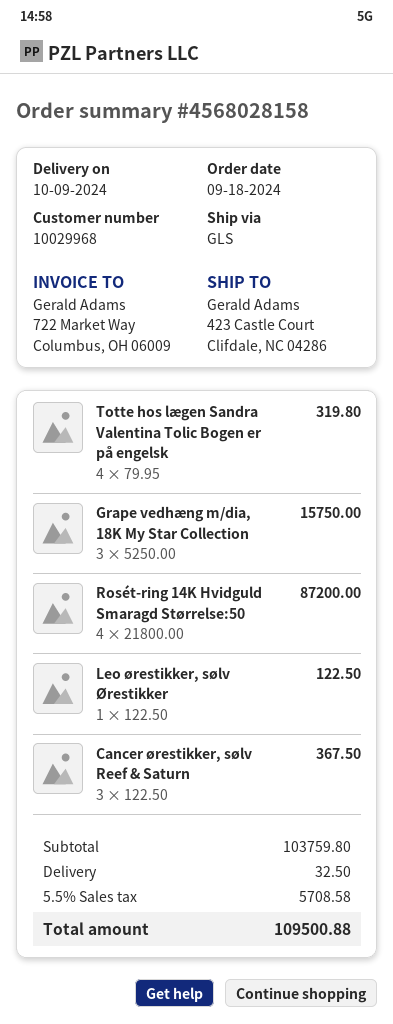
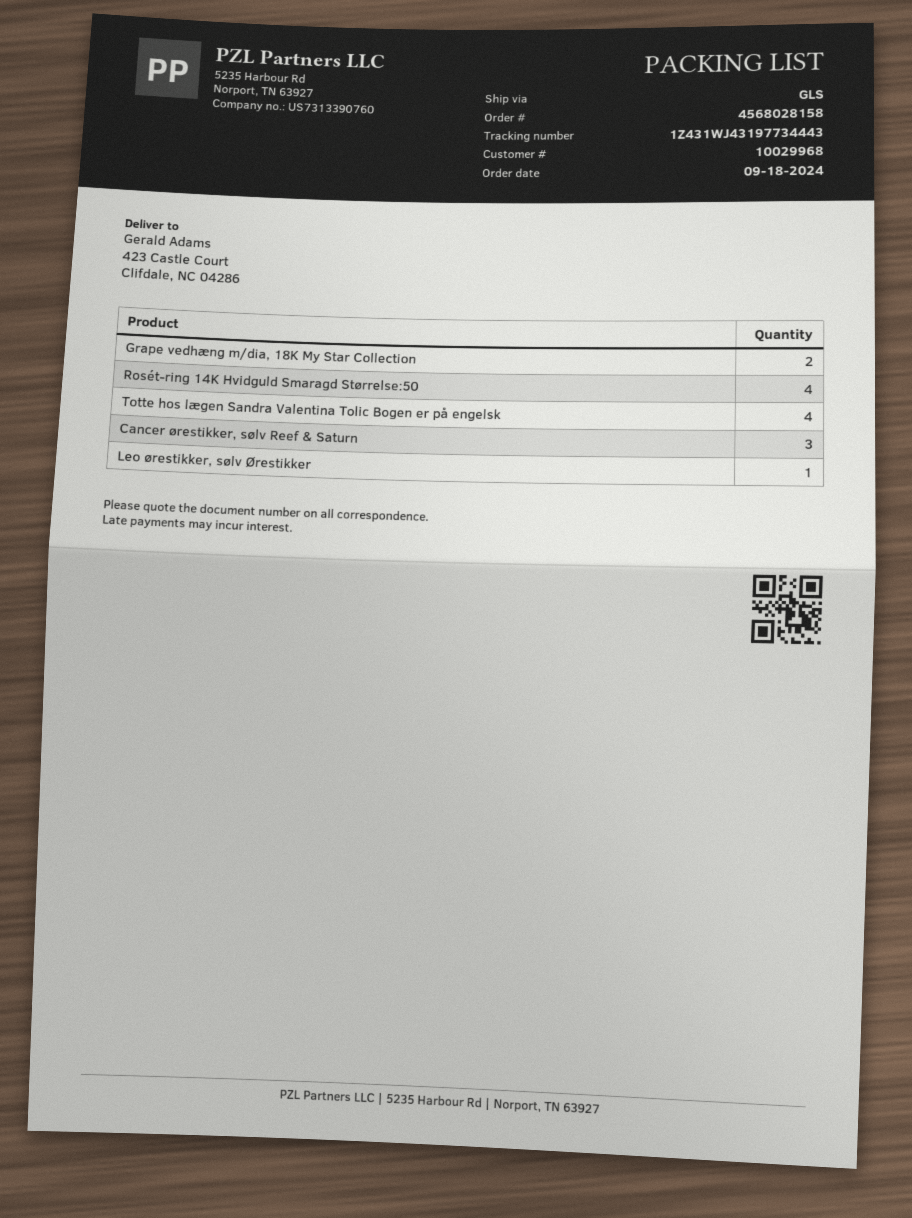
Grape vedhæng m/dia, 18K My Star Collection: 3 -> 2

